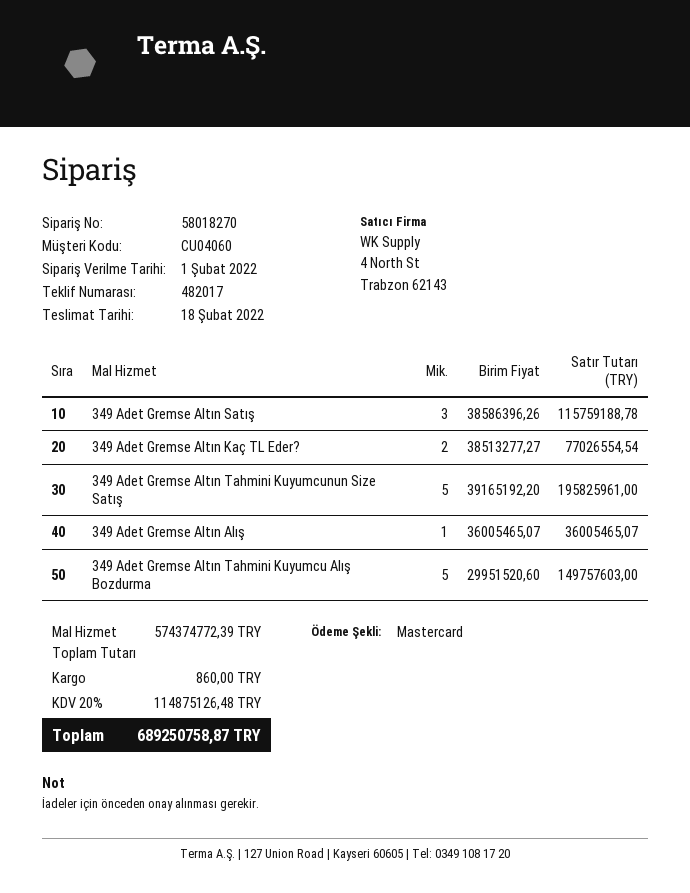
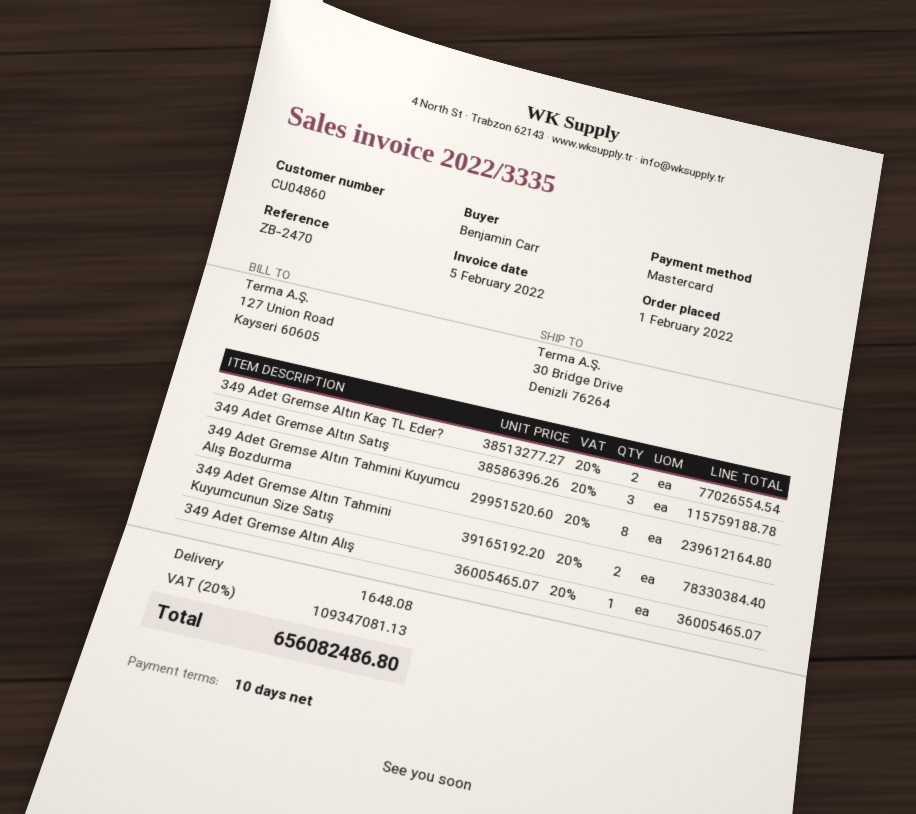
customer number: CU04060 -> CU04860
349 Adet Gremse Altın Tahmini Kuyumcunun Size Satış: 5 x 39165192.20 = 195825961.00 -> 2 x 39165192.20 = 78330384.40
349 Adet Gremse Altın Tahmini Kuyumcu Alış Bozdurma: 5 x 29951520.60 = 149757603.00 -> 8 x 29951520.60 = 239612164.80
shipping: 860.00 -> 1648.08
tax: 20% = 114875126.48 -> 20% = 109347081.13
total: 689250758.87 -> 656082486.80

